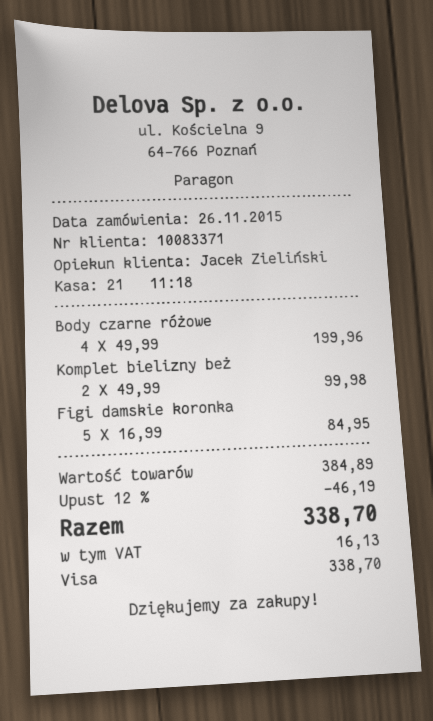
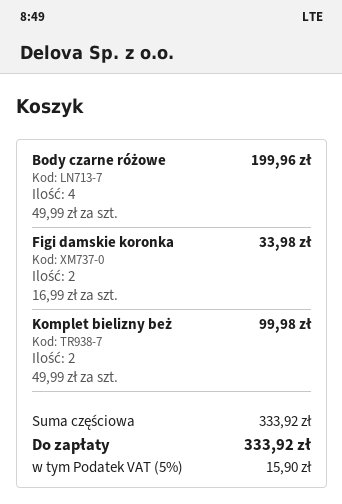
Figi damskie koronka: 5 x 16.99 = 84.95 -> 2 x 16.99 = 33.98
subtotal: 384.89 -> 333.92
discount: 12% = 46.19 -> none
tax: 16.13 -> 15.90
total: 338.70 -> 333.92

